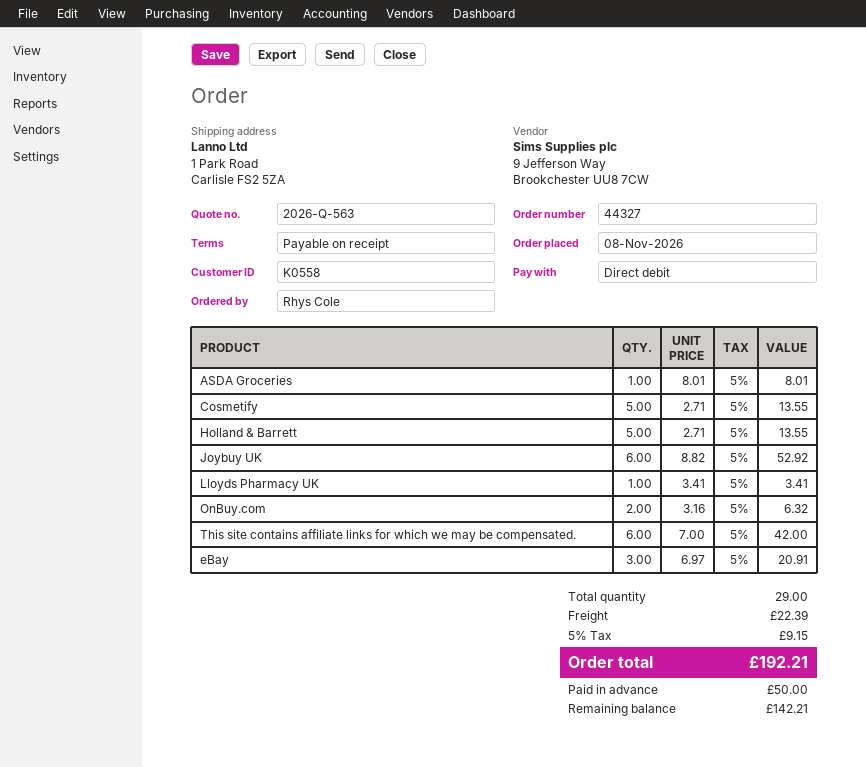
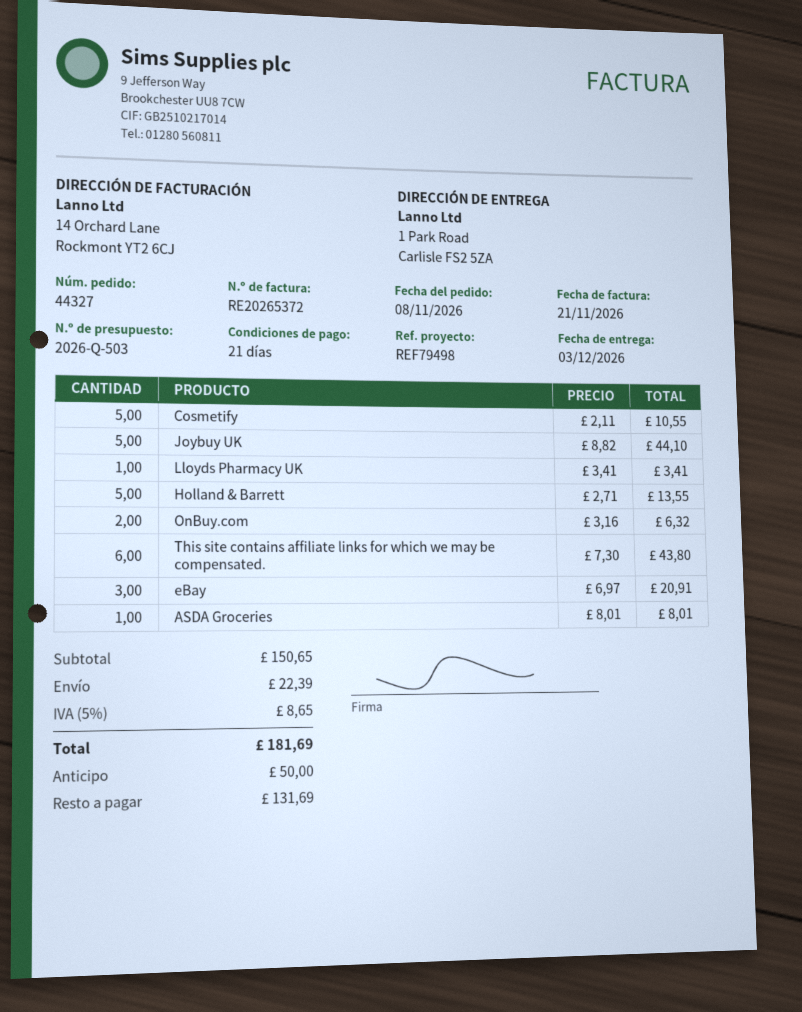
quote number: 2026-Q-563 -> 2026-Q-503
payment terms: on receipt -> 21 days
Cosmetify: 5 x 2.71 = 13.55 -> 5 x 2.11 = 10.55
Joybuy UK: 6 x 8.82 = 52.92 -> 5 x 8.82 = 44.10
This site contains affiliate links for which we may be compensated.: 6 x 7.00 = 42.00 -> 6 x 7.30 = 43.80
tax: 5% = 9.15 -> 5% = 8.65
total: 192.21 -> 181.69
balance: 142.21 -> 131.69

